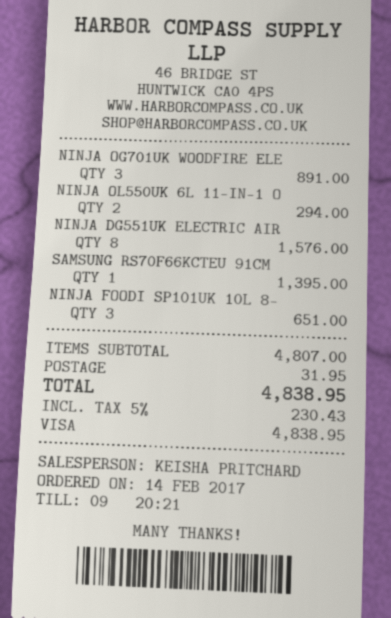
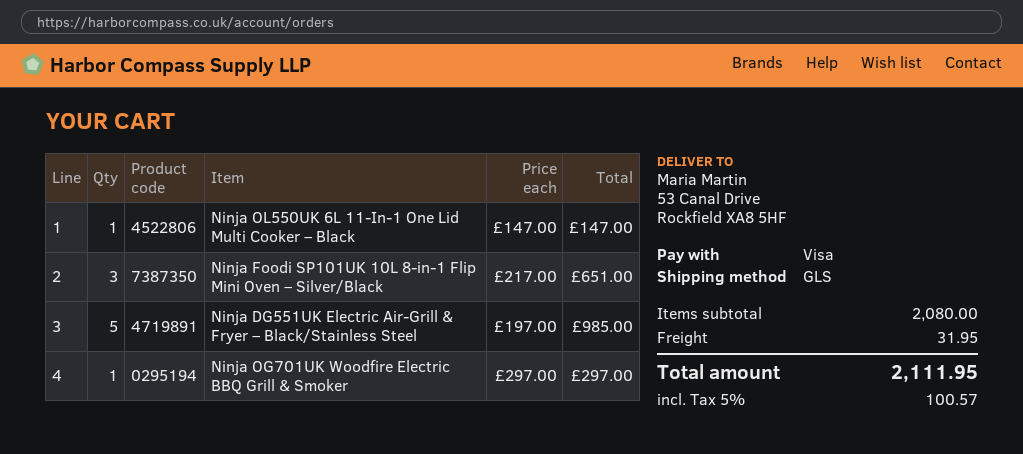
NINJA OG701UK WOODFIRE ELE: 3 for 891.00 -> 1 for 297.00
NINJA OL550UK 6L 11-IN-1 O: 2 for 294.00 -> 1 for 147.00
NINJA DG551UK ELECTRIC AIR: 8 for 1576.00 -> 5 for 985.00
SAMSUNG RS70F66KCTEU 91CM: 1 for 1395.00 -> none
subtotal: 4807.00 -> 2080.00
tax: 5% = 230.43 -> 5% = 100.57
total: 4838.95 -> 2111.95

